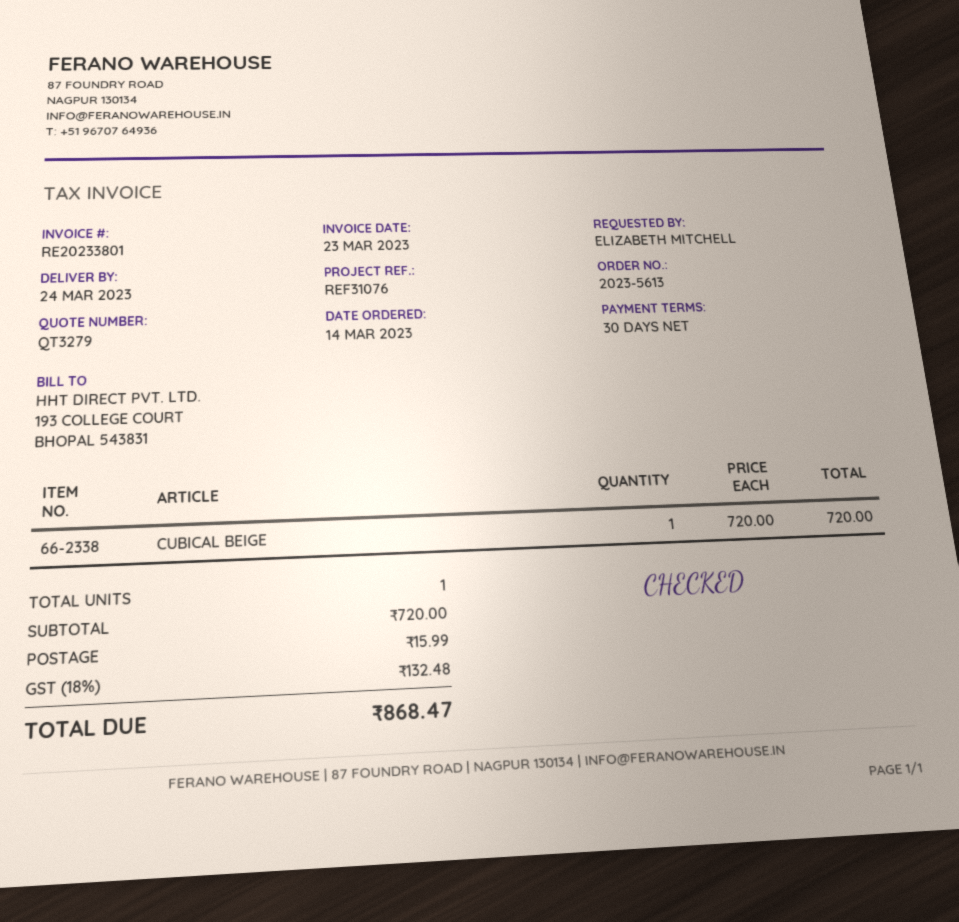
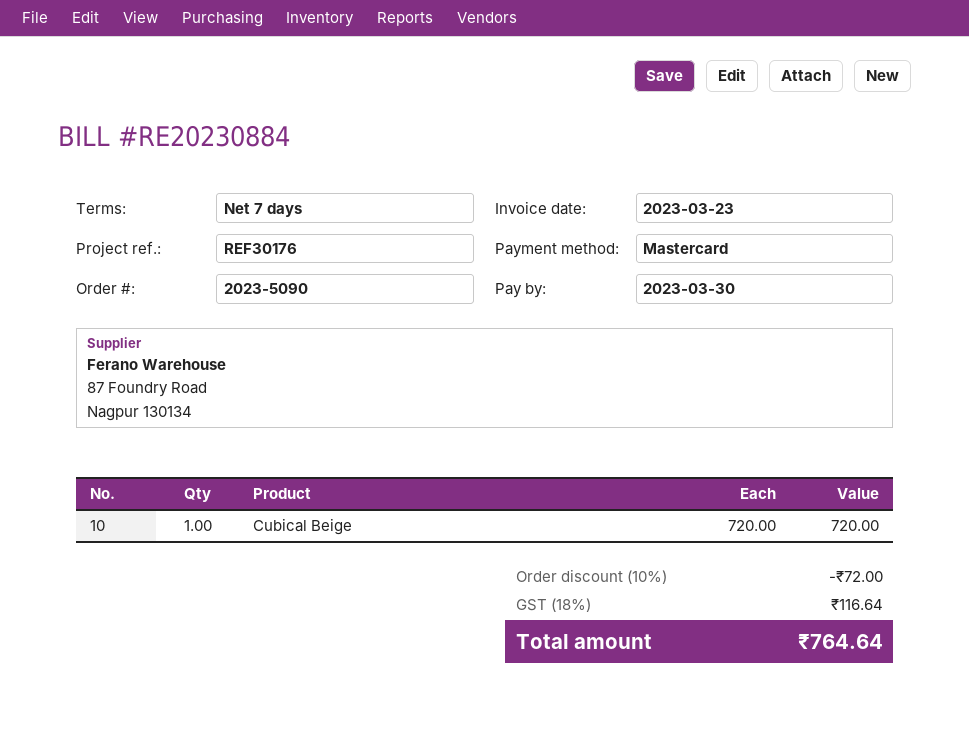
order number: 2023-5613 -> 2023-5090
invoice number: RE20233801 -> RE20230884
payment terms: 30 days -> 7 days
reference: REF31076 -> REF30176
discount: none -> 10% = 72.00
shipping: 15.99 -> none
tax: 18% = 132.48 -> 18% = 116.64
total: 868.47 -> 764.64

